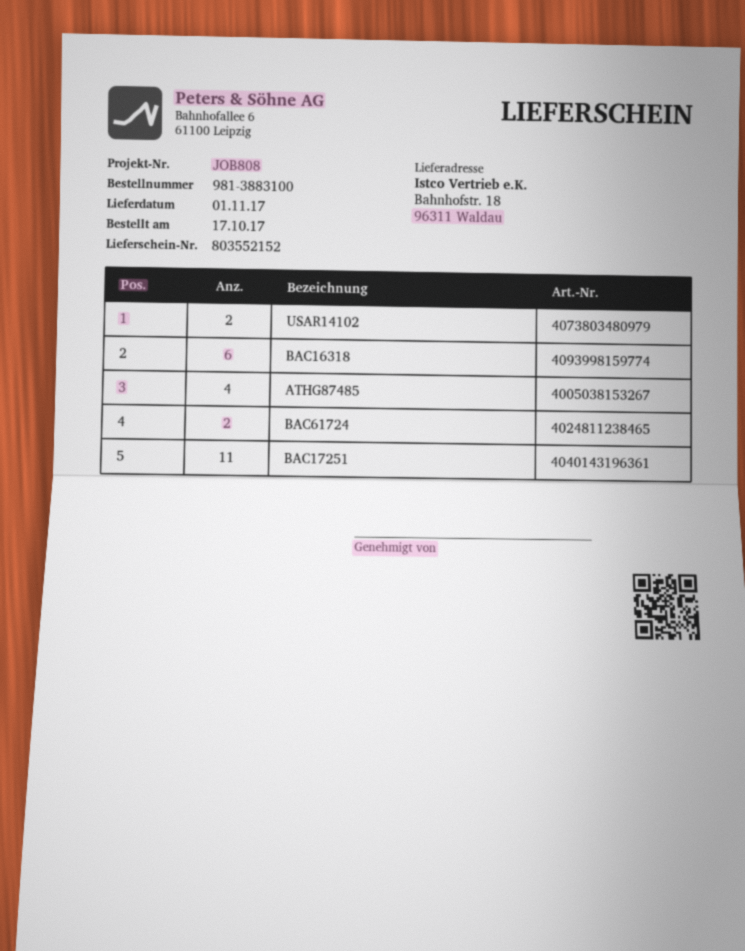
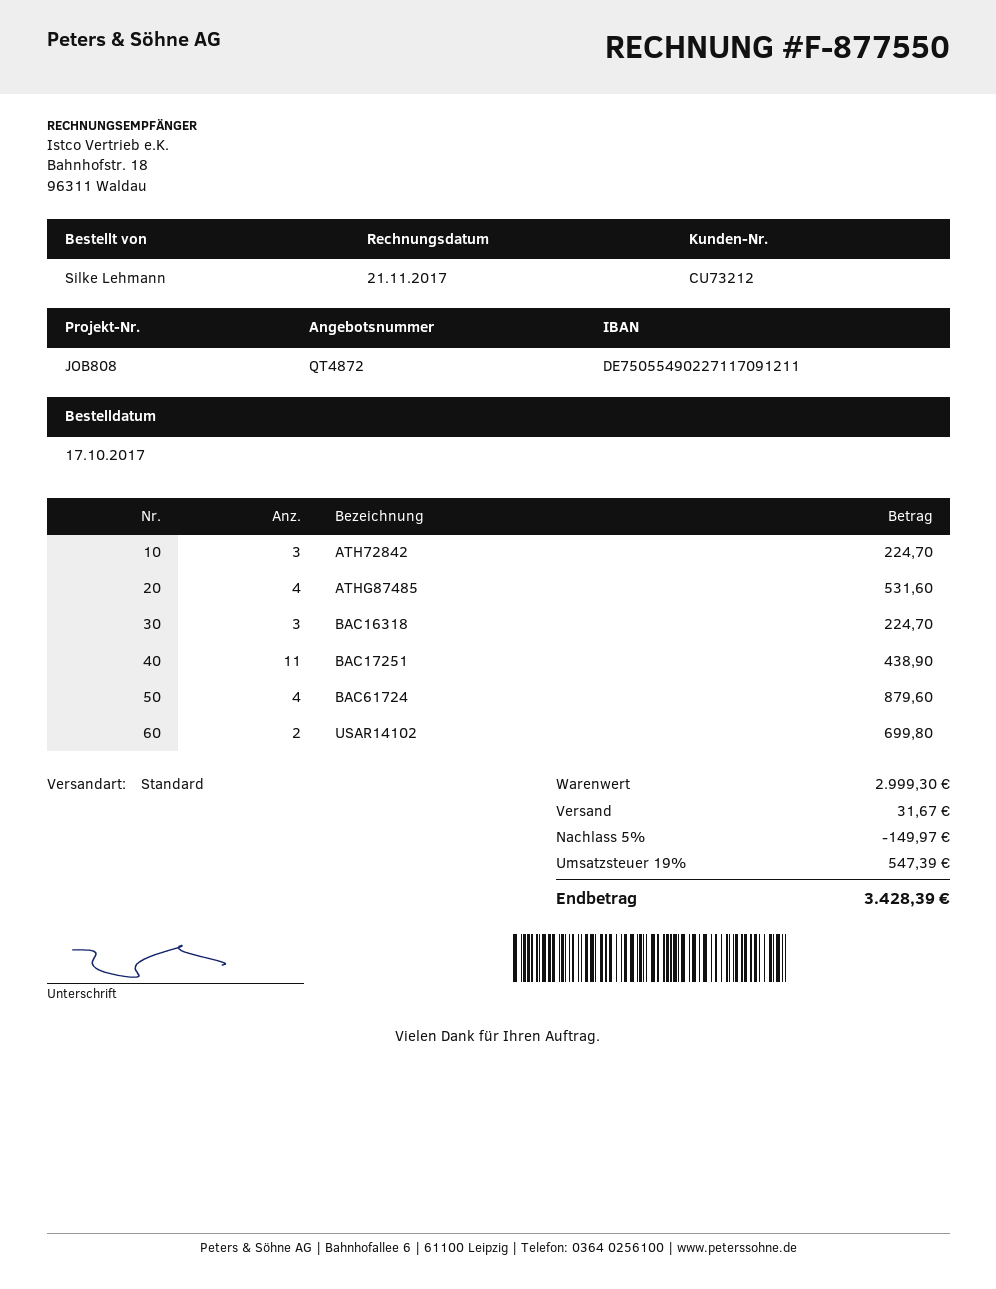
BAC16318: 6 -> 3
BAC61724: 2 -> 4
ATH72842: none -> 3

